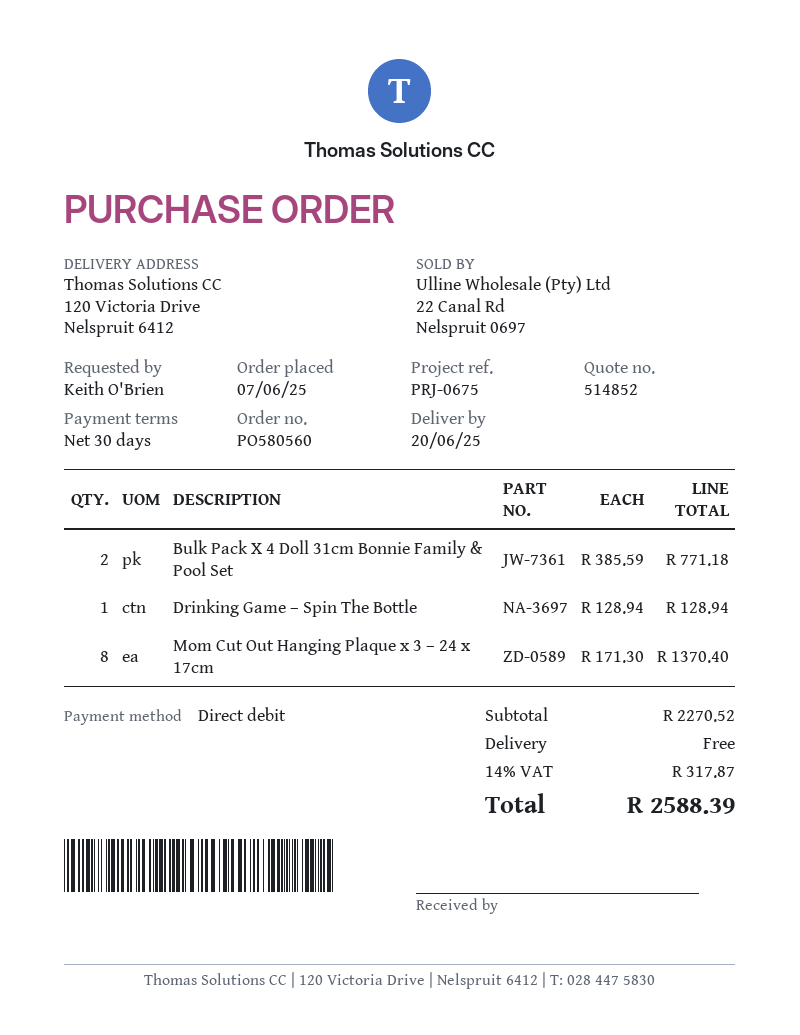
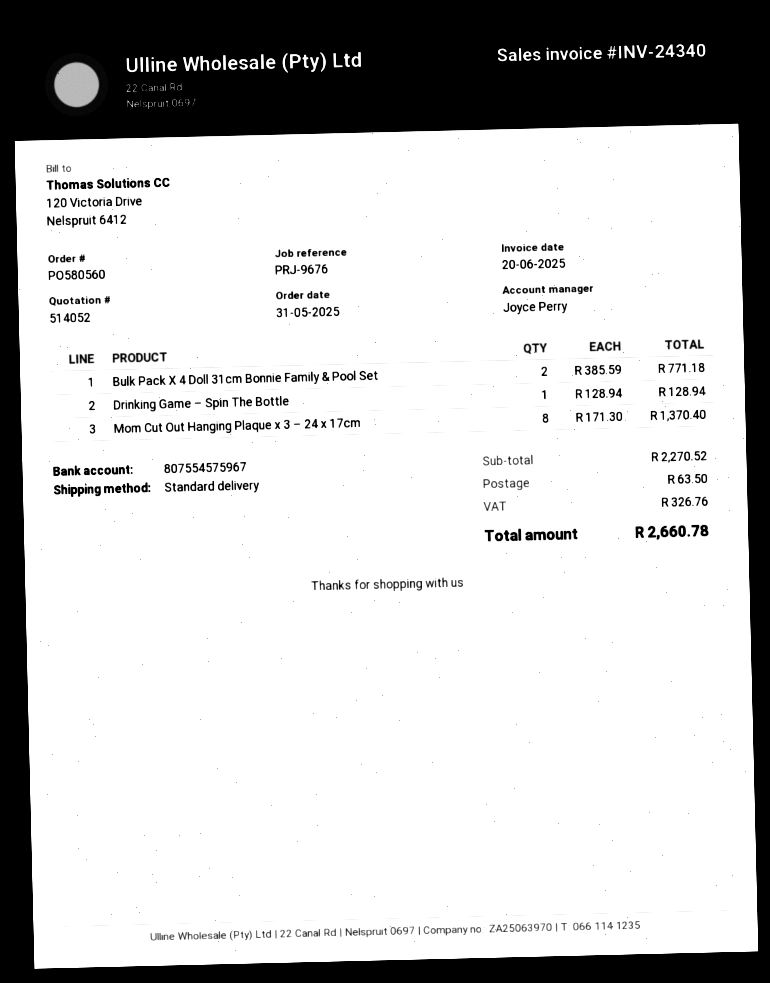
quote number: 514852 -> 514052
order date: 2025-06-07 -> 2025-05-31
reference: PRJ-0675 -> PRJ-9676
shipping: 0.00 -> 63.50
tax: 317.87 -> 326.76
total: 2588.39 -> 2660.78

